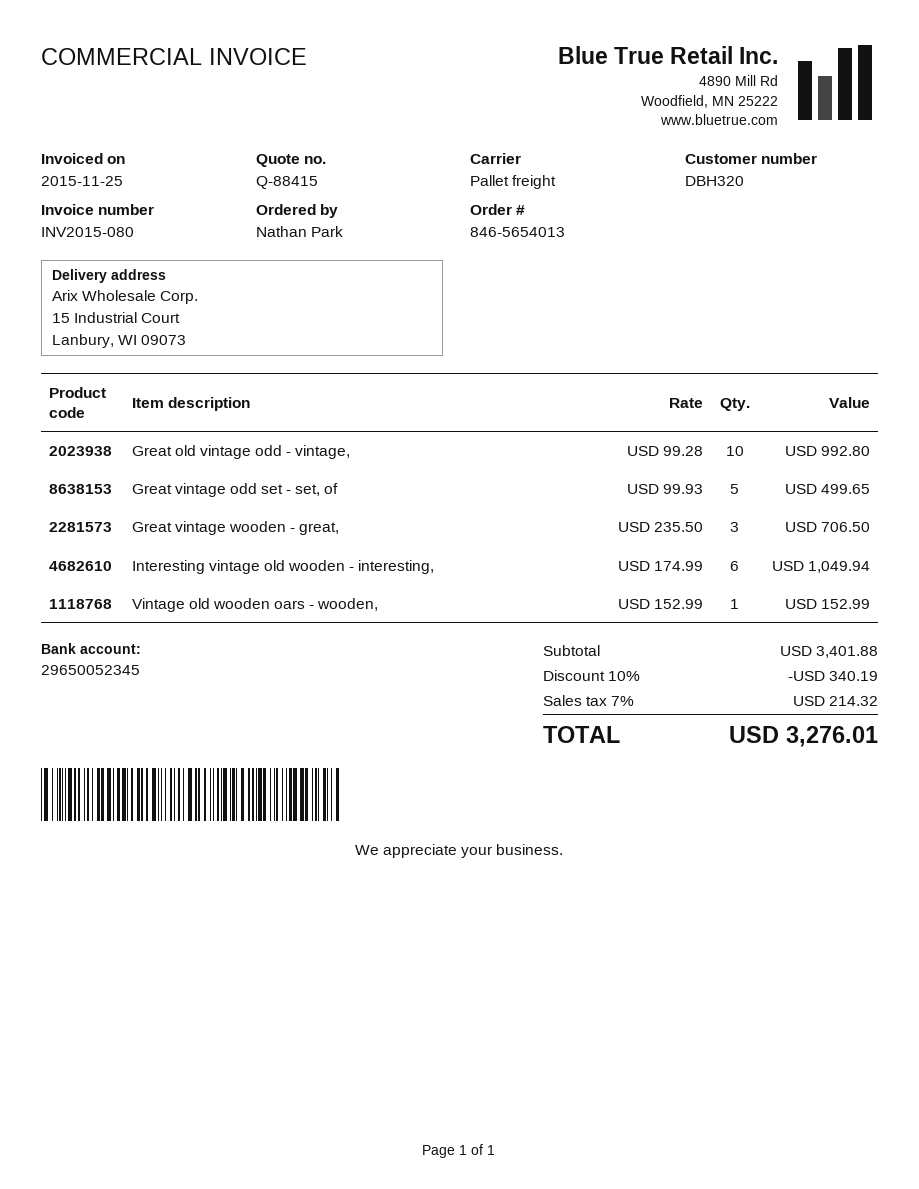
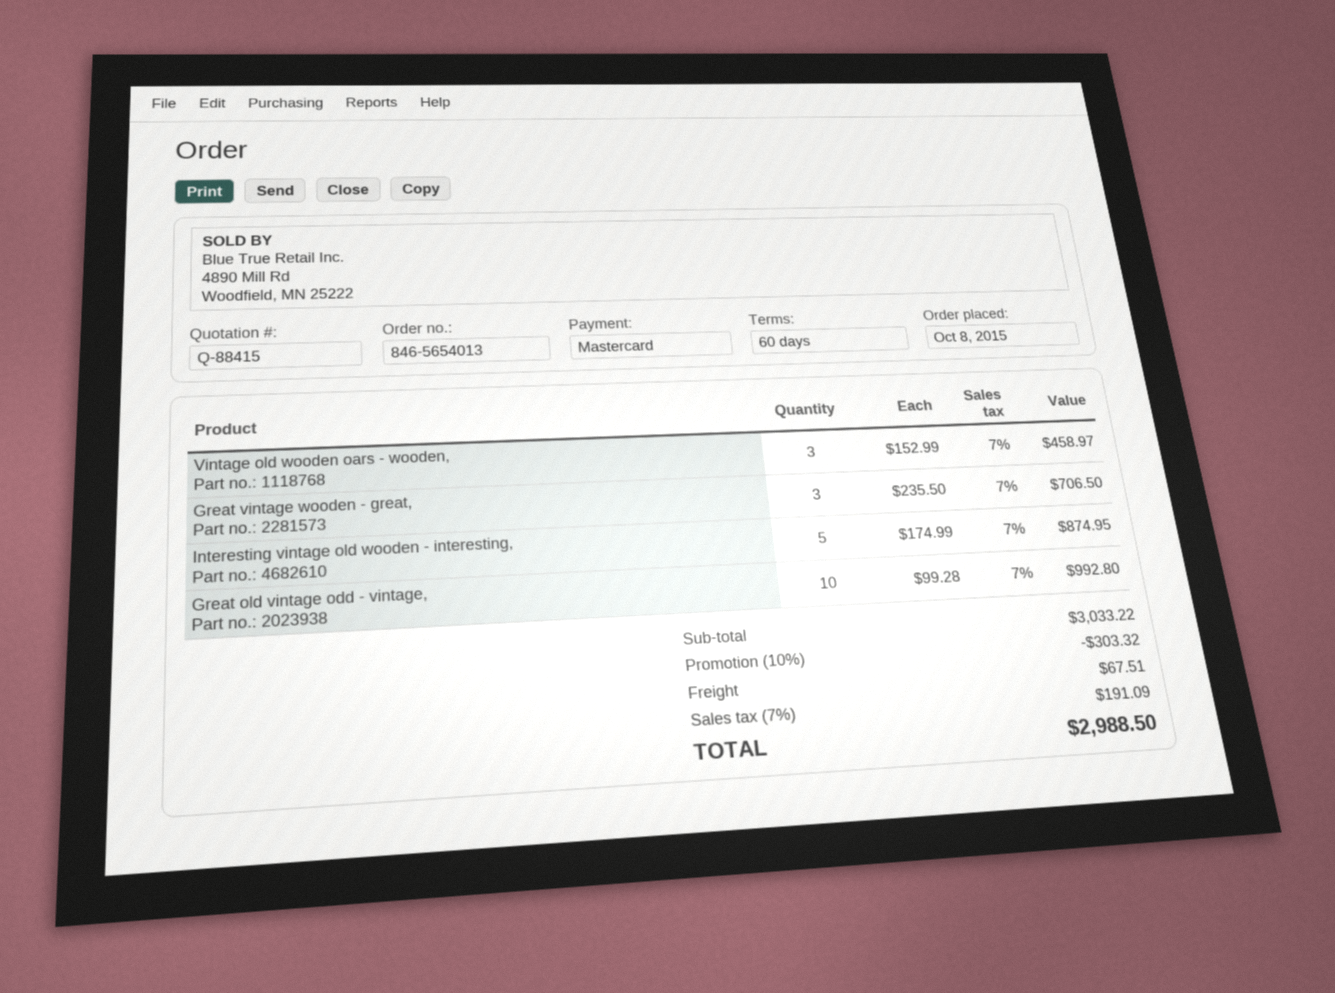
Great vintage odd set - set, of: 5 x 99.93 = 499.65 -> none
Interesting vintage old wooden - interesting,: 6 x 174.99 = 1049.94 -> 5 x 174.99 = 874.95
Vintage old wooden oars - wooden,: 1 x 152.99 = 152.99 -> 3 x 152.99 = 458.97
subtotal: 3401.88 -> 3033.22
discount: 10% = 340.19 -> 10% = 303.32
shipping: none -> 67.51
tax: 7% = 214.32 -> 7% = 191.09
total: 3276.01 -> 2988.50

